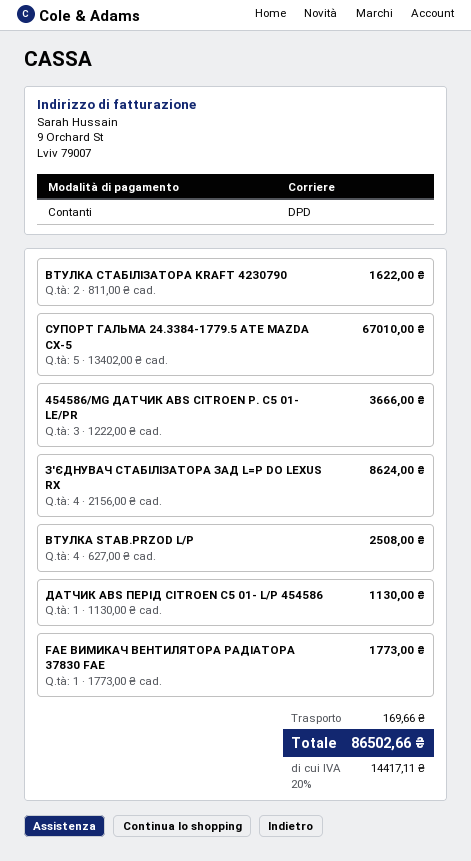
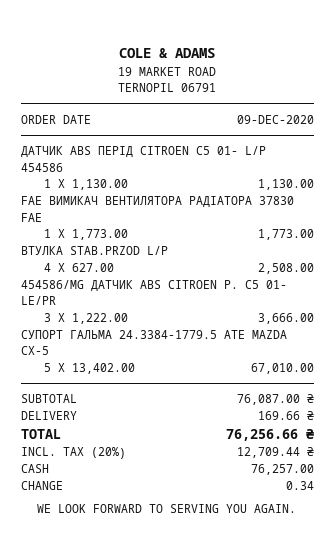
ВТУЛКА СТАБІЛІЗАТОРА KRAFT 4230790: 2 x 811.00 = 1622.00 -> none
З'ЄДНУВАЧ СТАБІЛІЗАТОРА ЗАД L=P DO LEXUS RX: 4 x 2156.00 = 8624.00 -> none
tax: 20% = 14417.11 -> 20% = 12709.44
total: 86502.66 -> 76256.66

